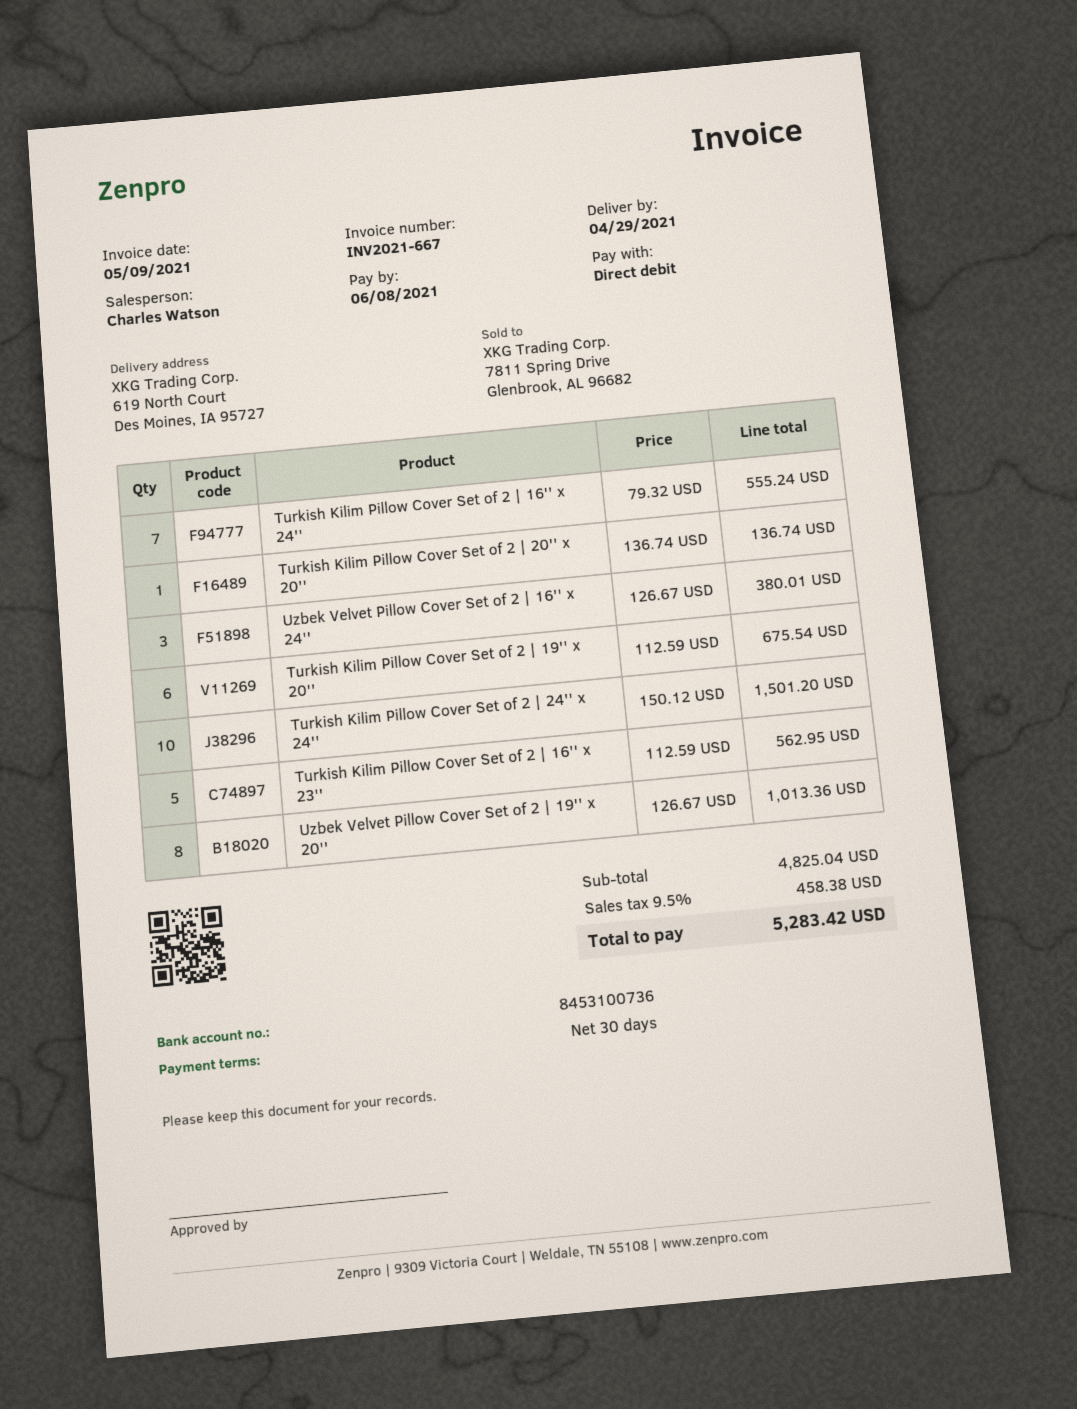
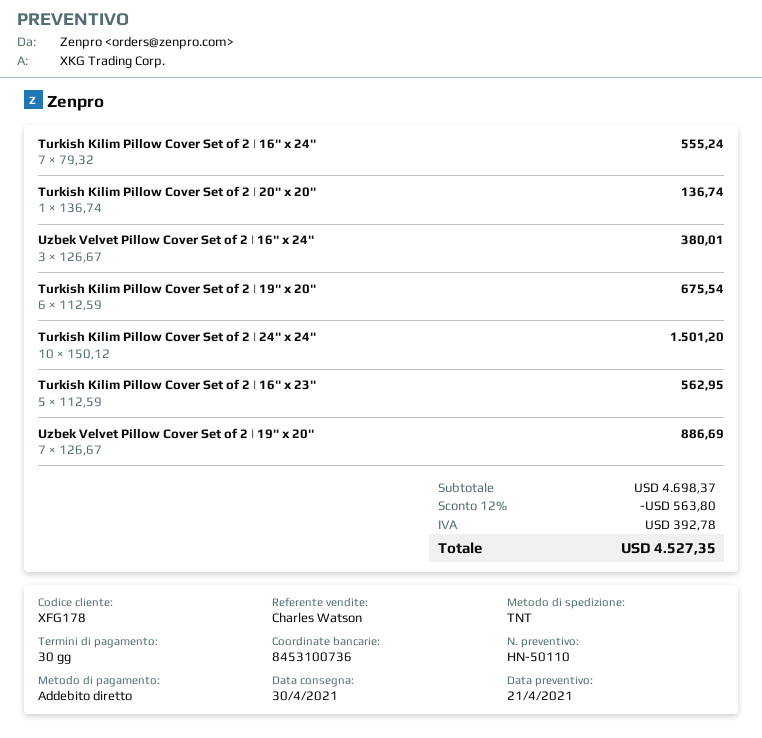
delivery date: 2021-04-29 -> 2021-04-30
Uzbek Velvet Pillow Cover Set of 2 | 19'' x 20'': 8 x 126.67 = 1013.36 -> 7 x 126.67 = 886.69
subtotal: 4825.04 -> 4698.37
discount: none -> 12% = 563.80
tax: 458.38 -> 392.78
total: 5283.42 -> 4527.35

